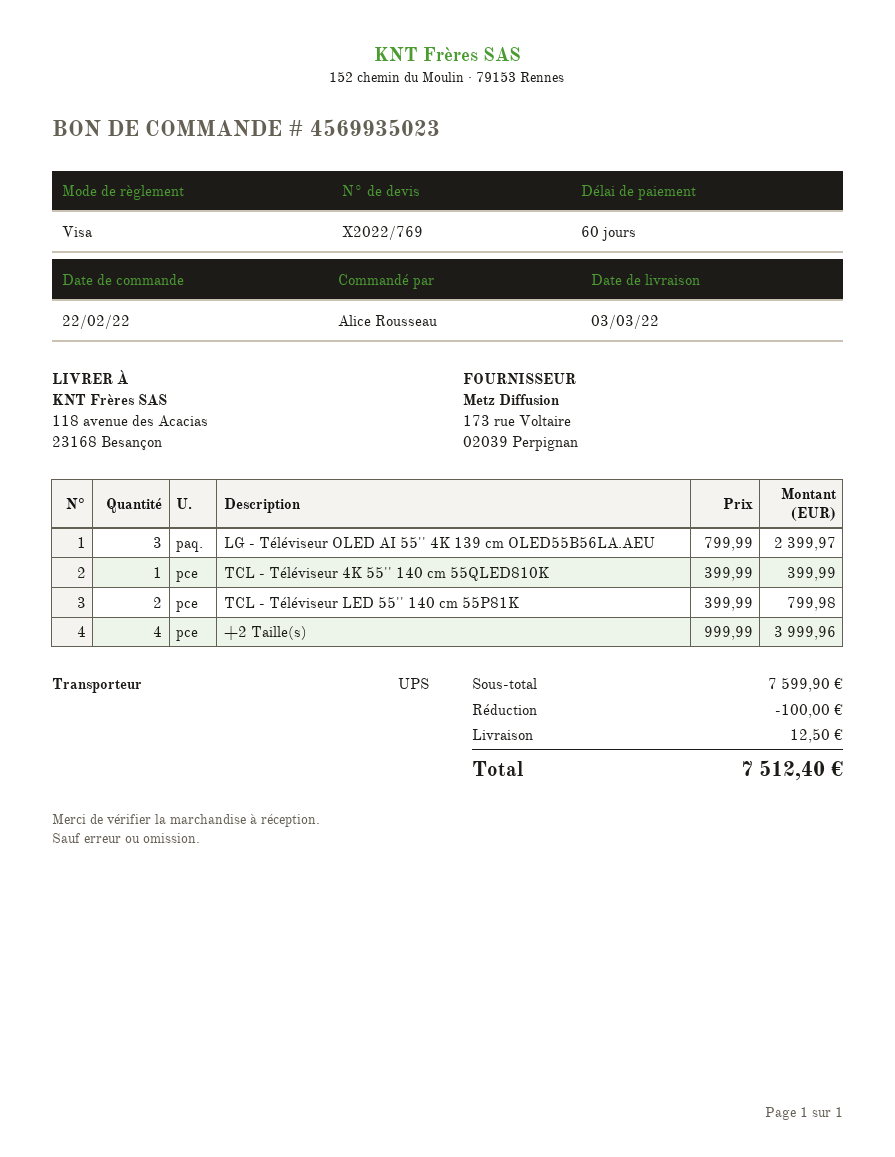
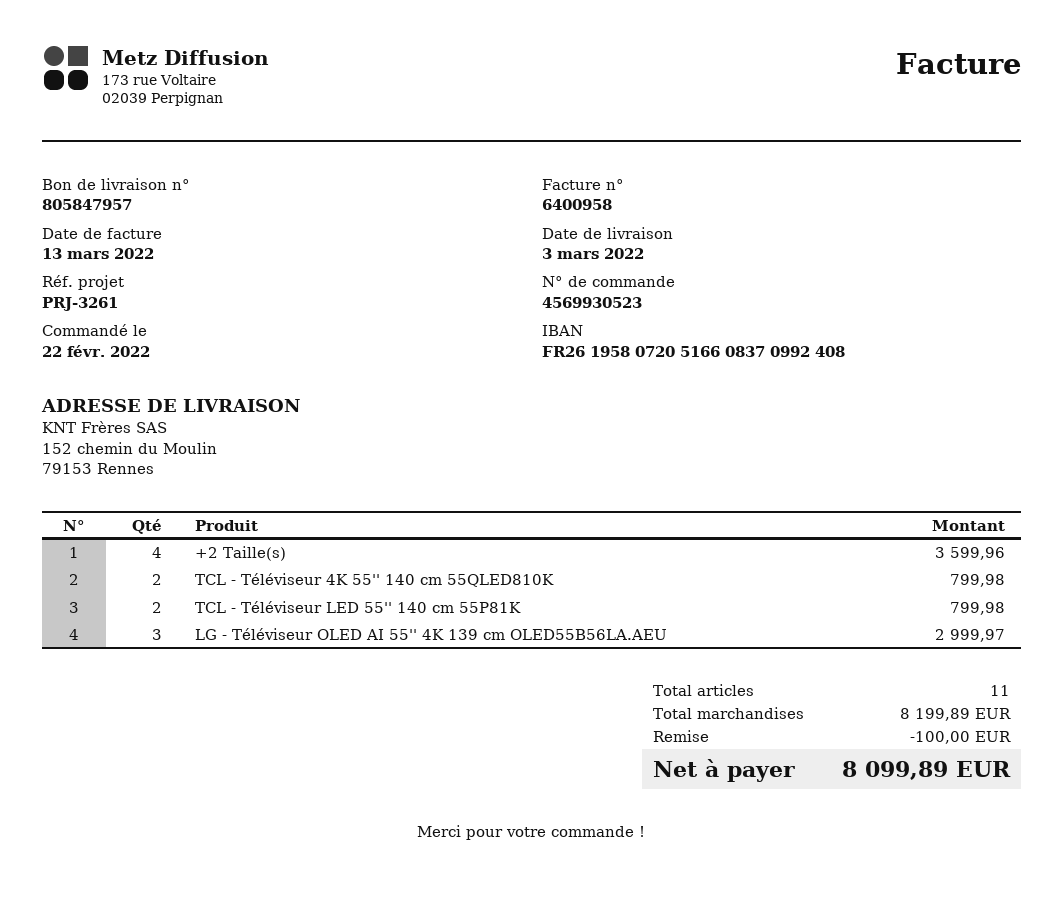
order number: 4569935023 -> 4569930523
ship to: 118 avenue des Acacias, 23168 Besançon -> 152 chemin du Moulin, 79153 Rennes
LG - Téléviseur OLED AI 55'' 4K 139 cm OLED55B56LA.AEU: 3 for 2399.97 -> 3 for 2999.97
TCL - Téléviseur 4K 55'' 140 cm 55QLED810K: 1 for 399.99 -> 2 for 799.98
+2 Taille(s): 4 for 3999.96 -> 4 for 3599.96
subtotal: 7599.90 -> 8199.89
shipping: 12.50 -> none
total: 7512.40 -> 8099.89

